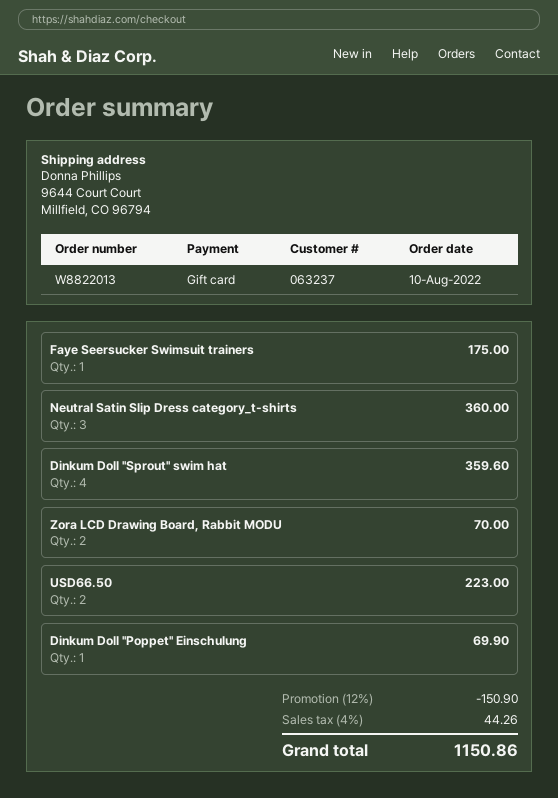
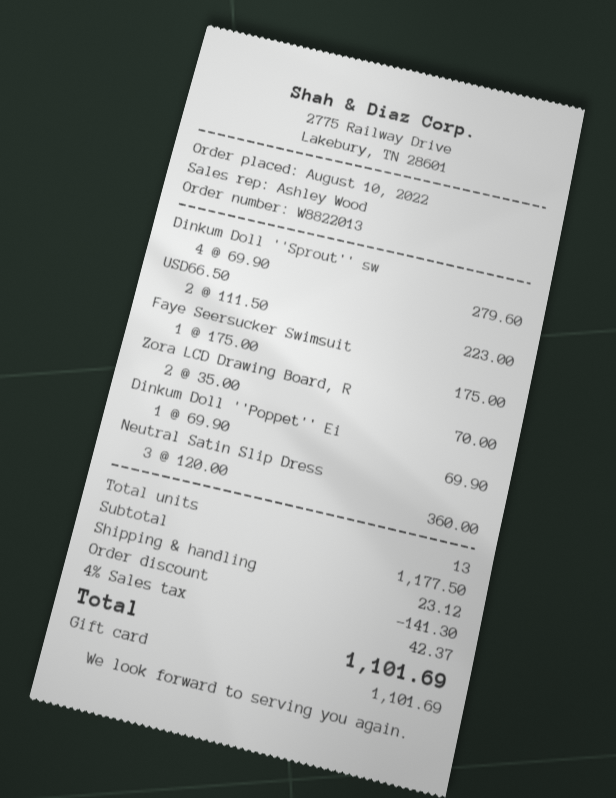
Dinkum Doll ''Sprout'' swim hat: 4 for 359.60 -> 4 for 279.60
discount: 150.90 -> 141.30
shipping: none -> 23.12
tax: 4% = 44.26 -> 4% = 42.37
total: 1150.86 -> 1101.69

